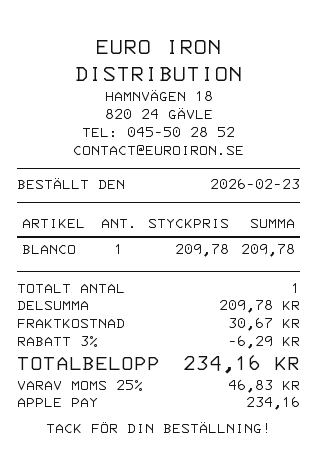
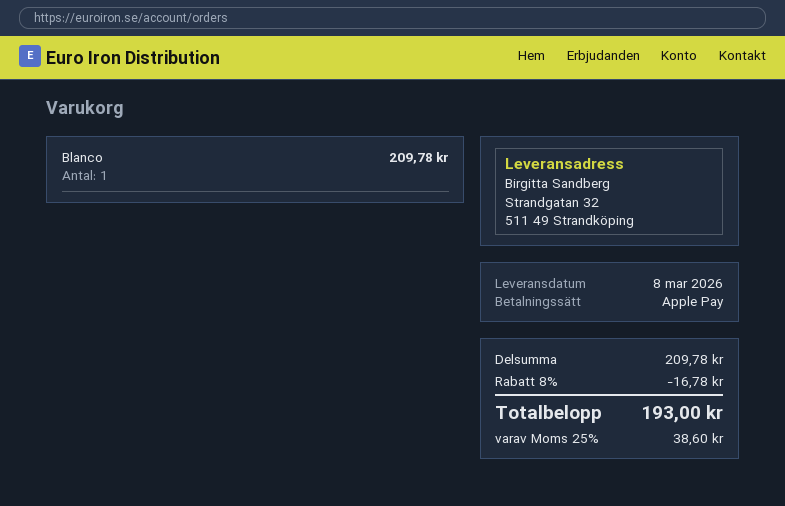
discount: 3% = 6.29 -> 8% = 16.78
shipping: 30.67 -> none
tax: 25% = 46.83 -> 25% = 38.60
total: 234.16 -> 193.00

